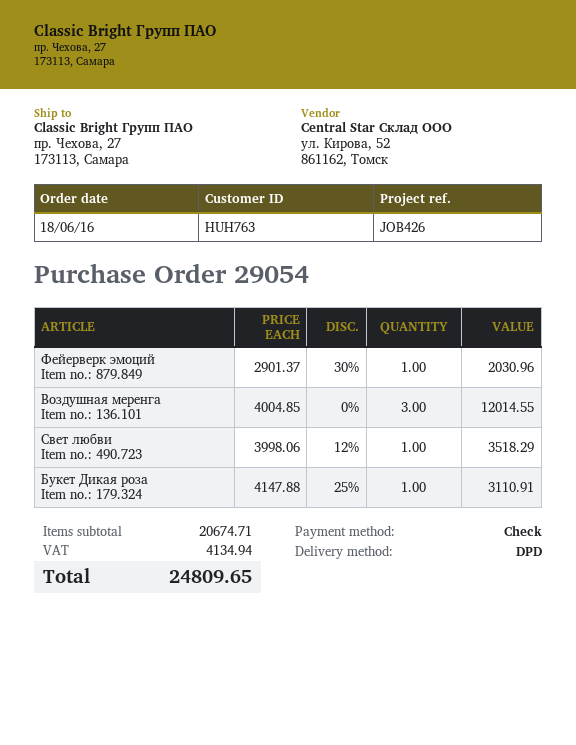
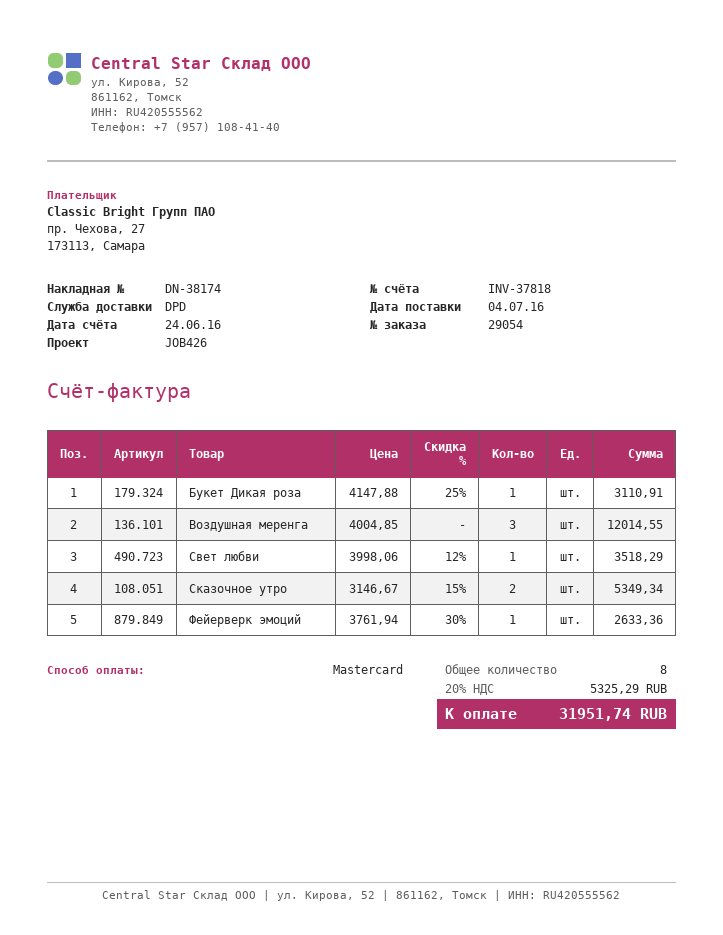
payment method: cheque -> Mastercard
Фейерверк эмоций: 1 x 2901.37 - 30% = 2030.96 -> 1 x 3761.94 - 30% = 2633.36
Сказочное утро: none -> 2 x 3146.67 - 15% = 5349.34
tax: 4134.94 -> 5325.29
total: 24809.65 -> 31951.74

